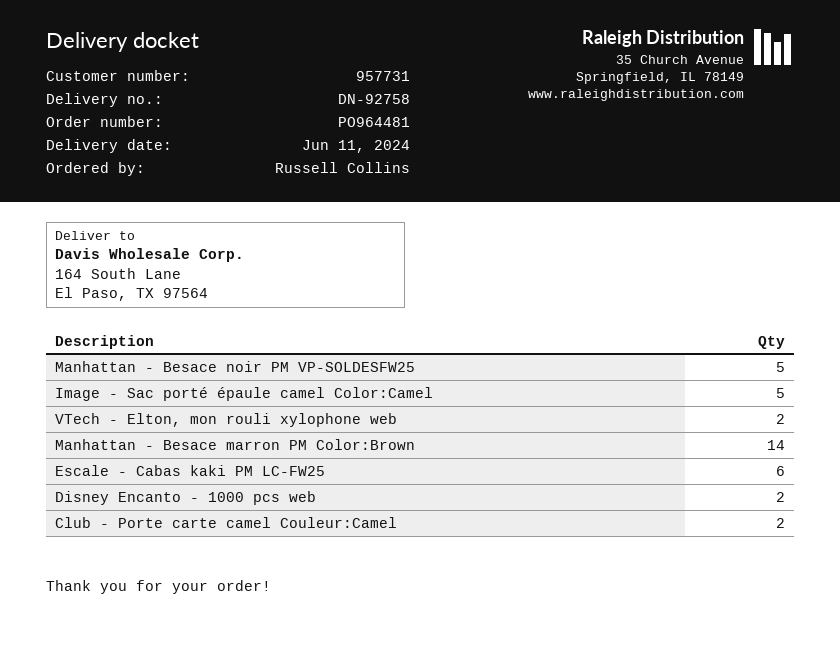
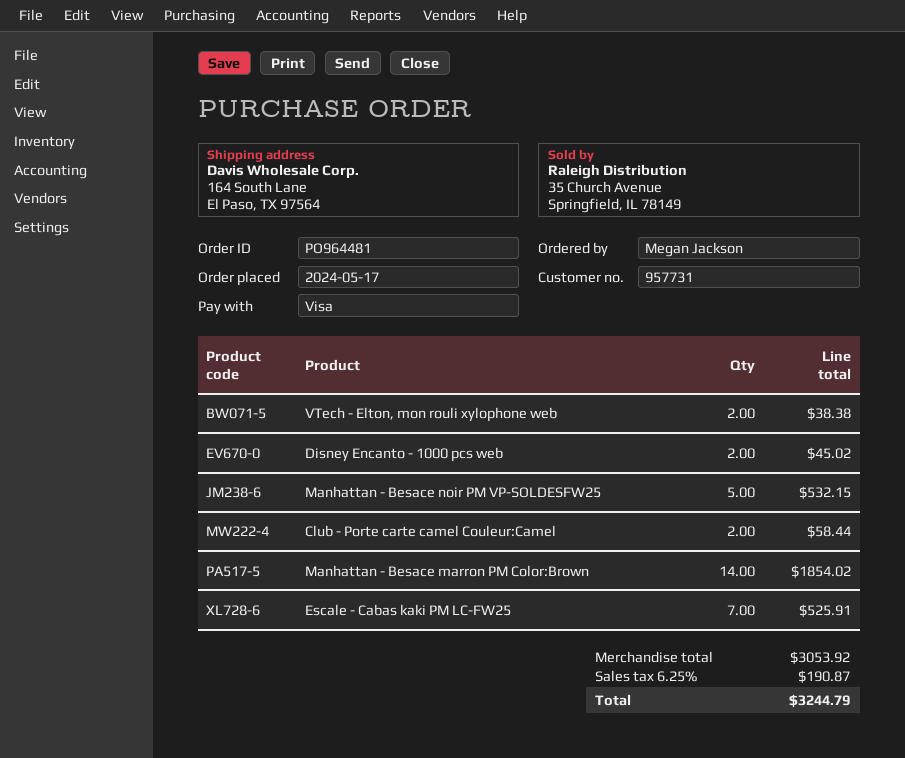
ordered by: Russell Collins -> Megan Jackson
Image - Sac porté épaule camel Color:Camel: 5 -> none
Escale - Cabas kaki PM LC-FW25: 6 -> 7

